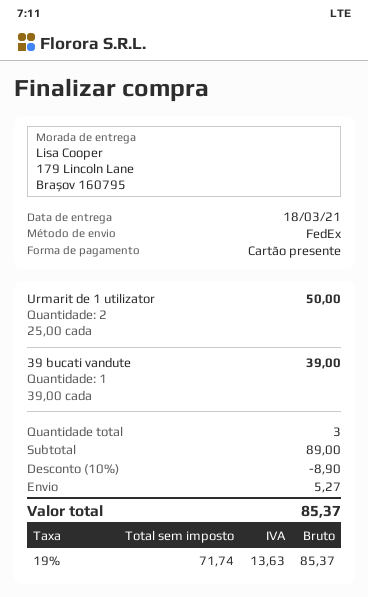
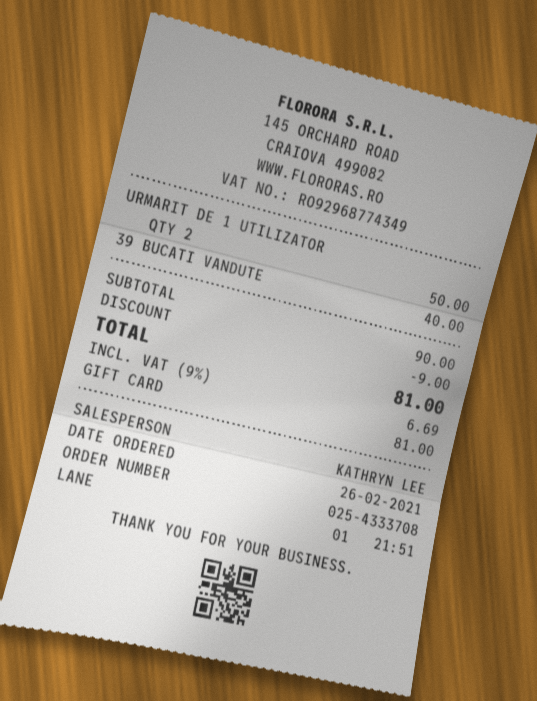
39 bucati vandute: 1 for 39.00 -> 1 for 40.00
subtotal: 89.00 -> 90.00
discount: 8.90 -> 9.00
shipping: 5.27 -> none
tax: 19% = 13.63 -> 9% = 6.69
total: 85.37 -> 81.00

